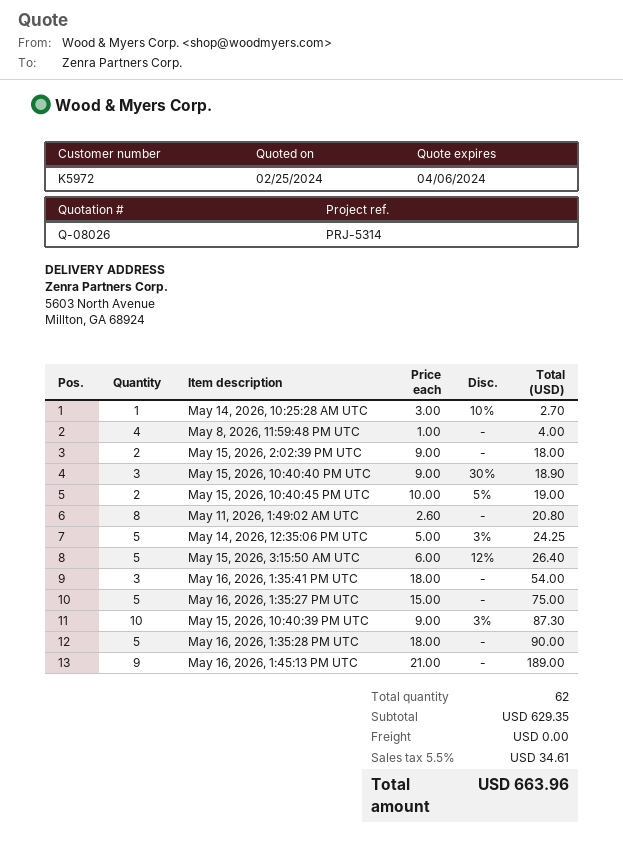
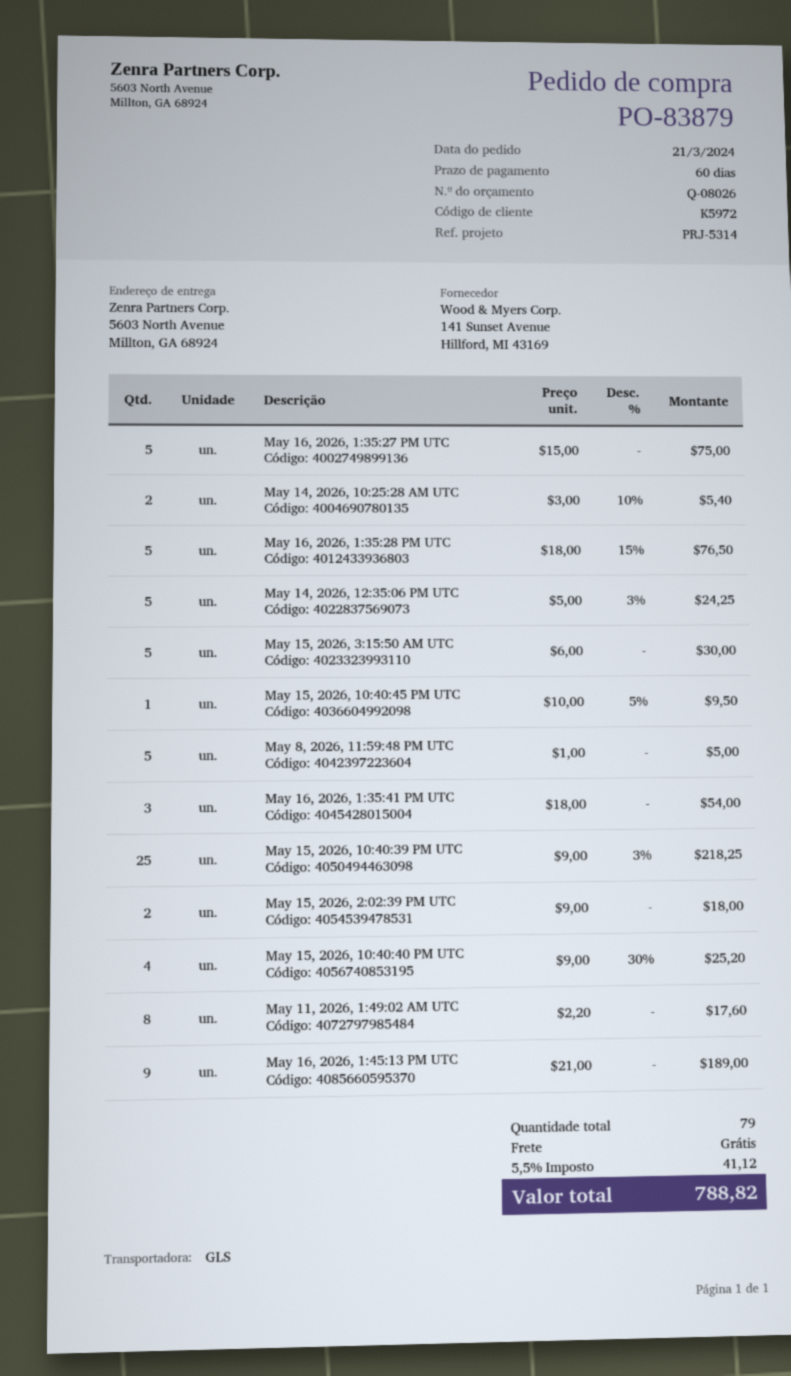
May 14, 2026, 10:25:28 AM UTC: 1 x 3.00 - 10% = 2.70 -> 2 x 3.00 - 10% = 5.40
May 8, 2026, 11:59:48 PM UTC: 4 x 1.00 = 4.00 -> 5 x 1.00 = 5.00
May 15, 2026, 10:40:40 PM UTC: 3 x 9.00 - 30% = 18.90 -> 4 x 9.00 - 30% = 25.20
May 15, 2026, 10:40:45 PM UTC: 2 x 10.00 - 5% = 19.00 -> 1 x 10.00 - 5% = 9.50
May 11, 2026, 1:49:02 AM UTC: 8 x 2.60 = 20.80 -> 8 x 2.20 = 17.60
May 15, 2026, 3:15:50 AM UTC: 5 x 6.00 - 12% = 26.40 -> 5 x 6.00 = 30.00
May 15, 2026, 10:40:39 PM UTC: 10 x 9.00 - 3% = 87.30 -> 25 x 9.00 - 3% = 218.25
May 16, 2026, 1:35:28 PM UTC: 5 x 18.00 = 90.00 -> 5 x 18.00 - 15% = 76.50
total quantity: 62 -> 79
tax: 5.5% = 34.61 -> 5.5% = 41.12
total: 663.96 -> 788.82

